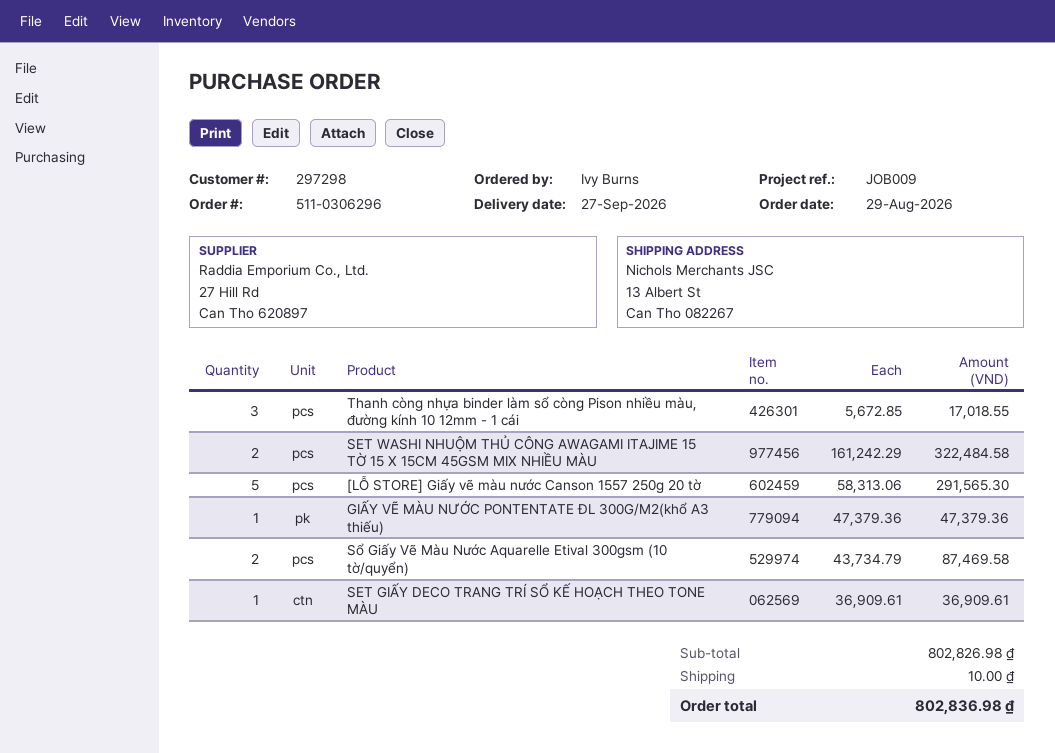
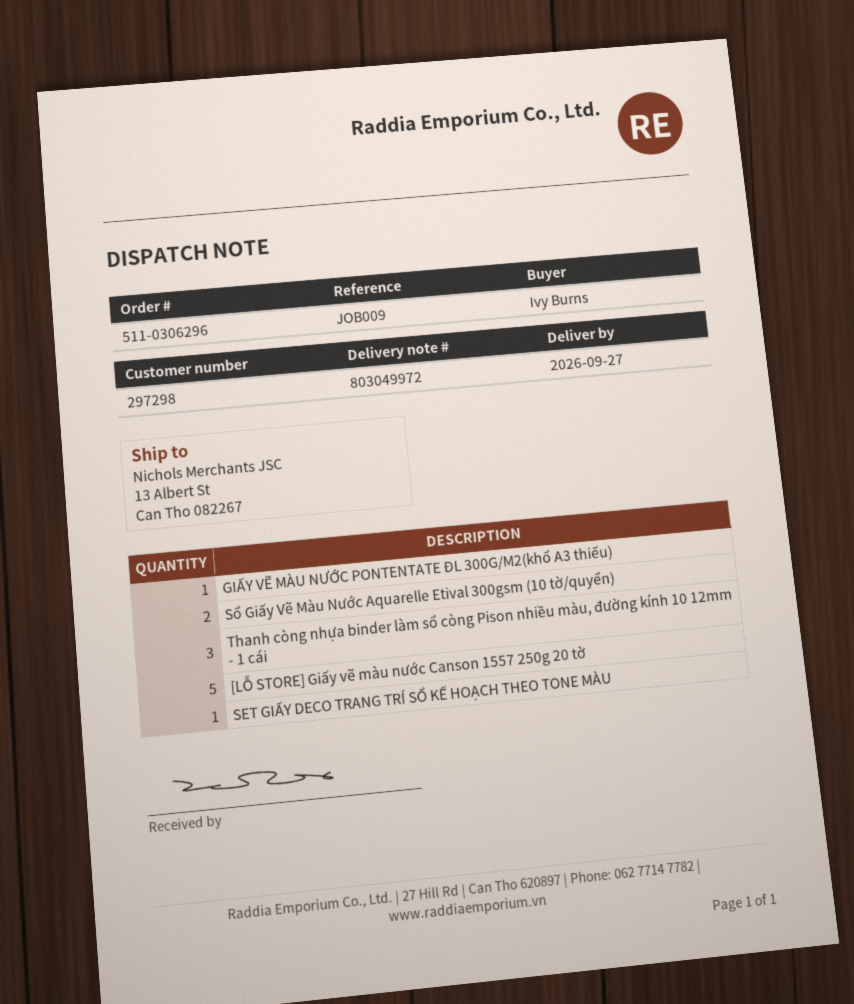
SET WASHI NHUỘM THỦ CÔNG AWAGAMI ITAJIME 15 TỜ 15 X 15CM 45GSM MIX NHIỀU MÀU: 2 -> none

